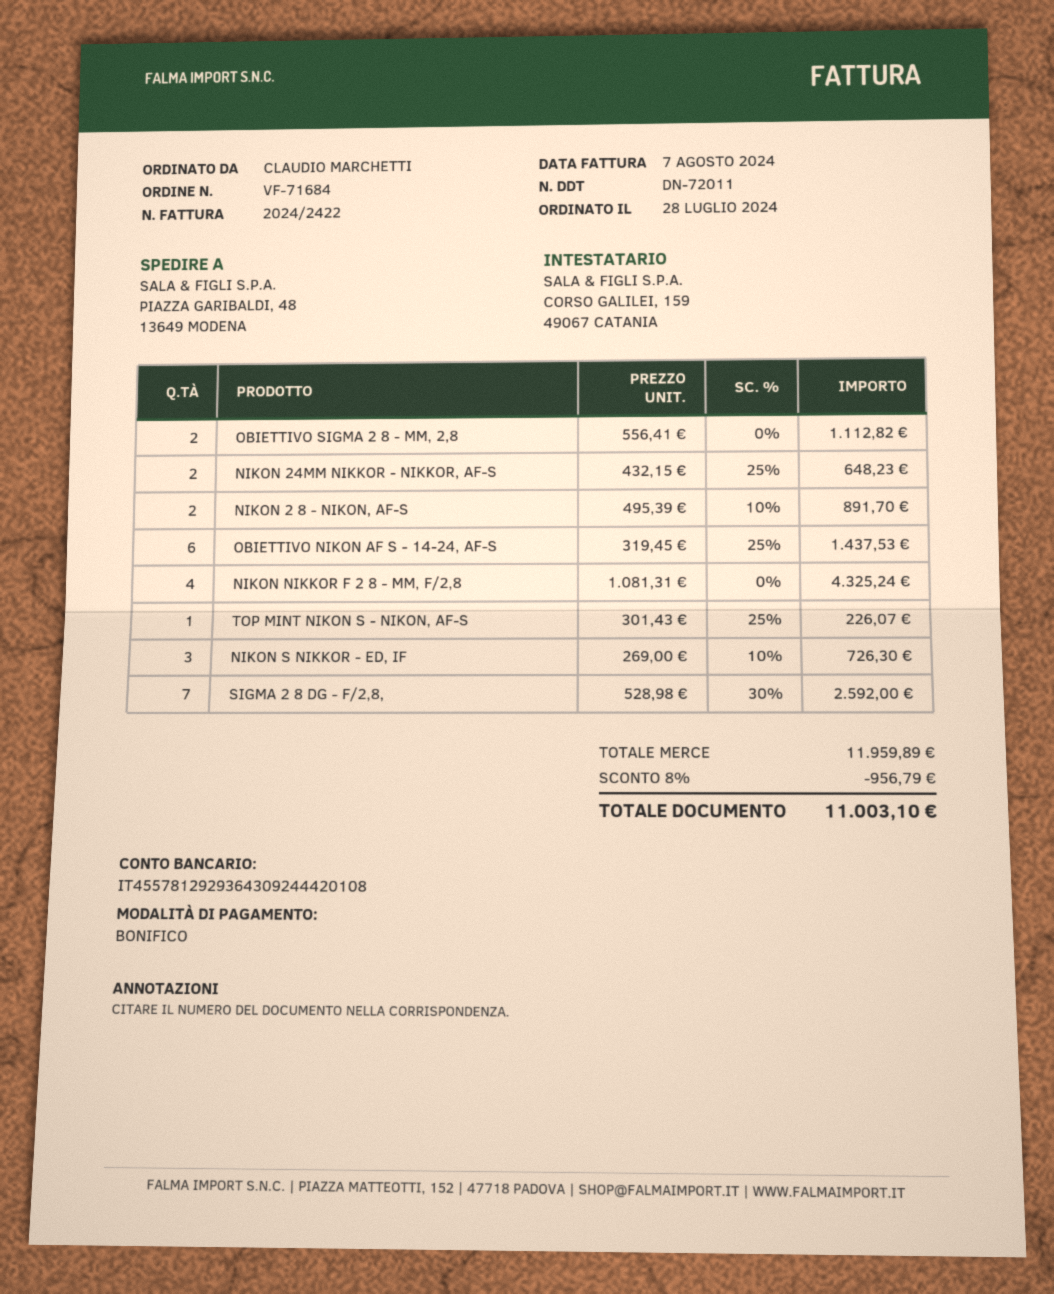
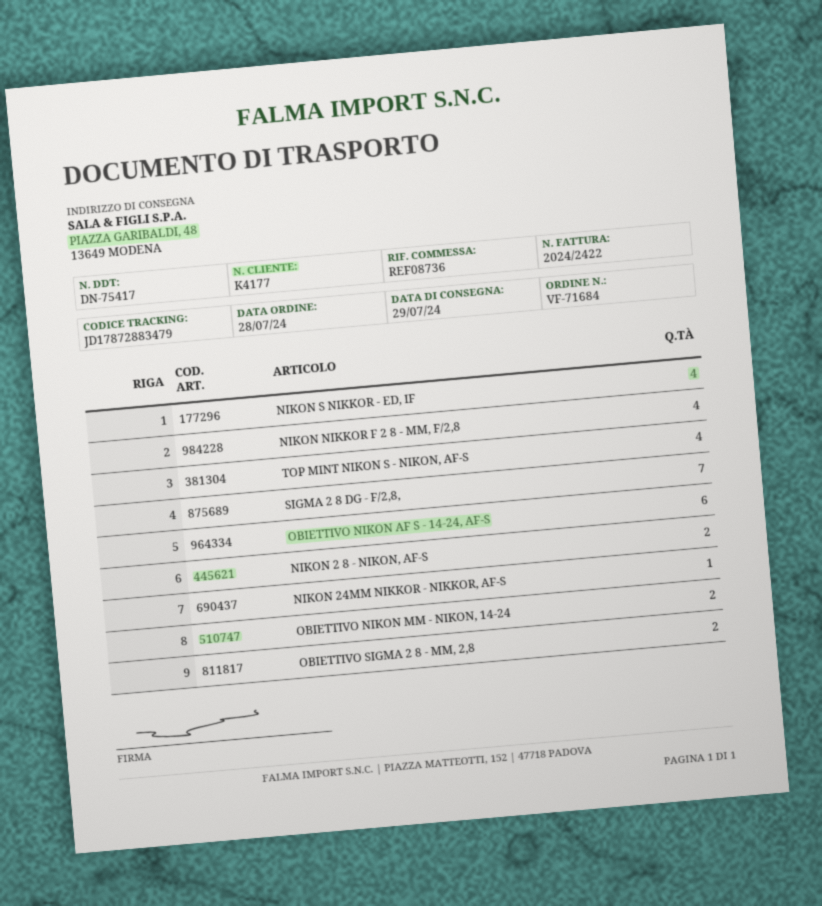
delivery note number: DN-72011 -> DN-75417
NIKON 24MM NIKKOR - NIKKOR, AF-S: 2 -> 1
TOP MINT NIKON S - NIKON, AF-S: 1 -> 4
NIKON S NIKKOR - ED, IF: 3 -> 4
OBIETTIVO NIKON MM - NIKON, 14-24: none -> 2

